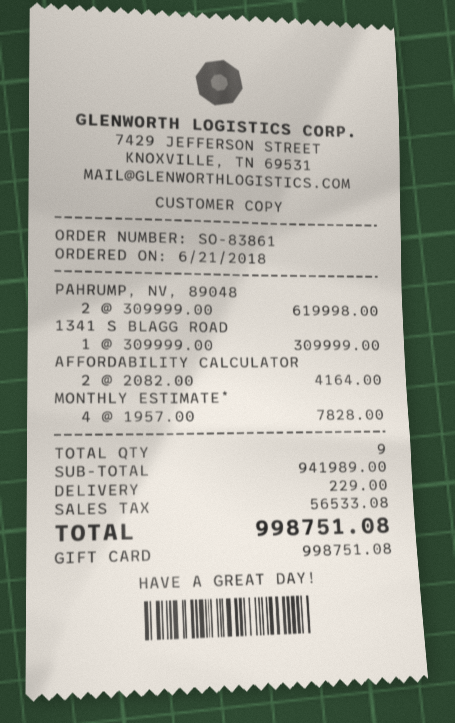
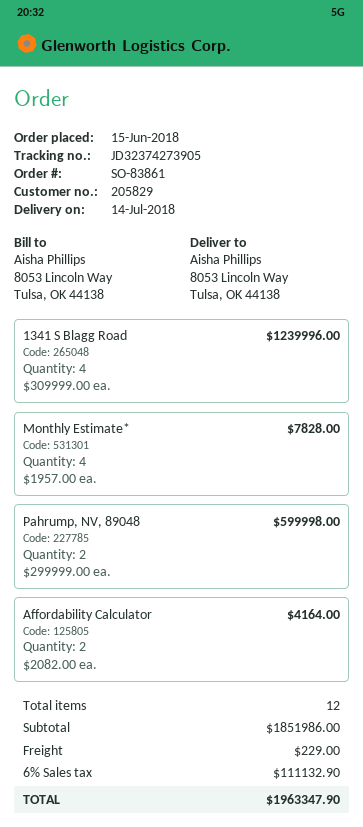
order date: 2018-06-21 -> 2018-06-15
PAHRUMP, NV, 89048: 2 x 309999.00 = 619998.00 -> 2 x 299999.00 = 599998.00
1341 S BLAGG ROAD: 1 x 309999.00 = 309999.00 -> 4 x 309999.00 = 1239996.00
total quantity: 9 -> 12
subtotal: 941989.00 -> 1851986.00
tax: 56533.08 -> 111132.90
total: 998751.08 -> 1963347.90

